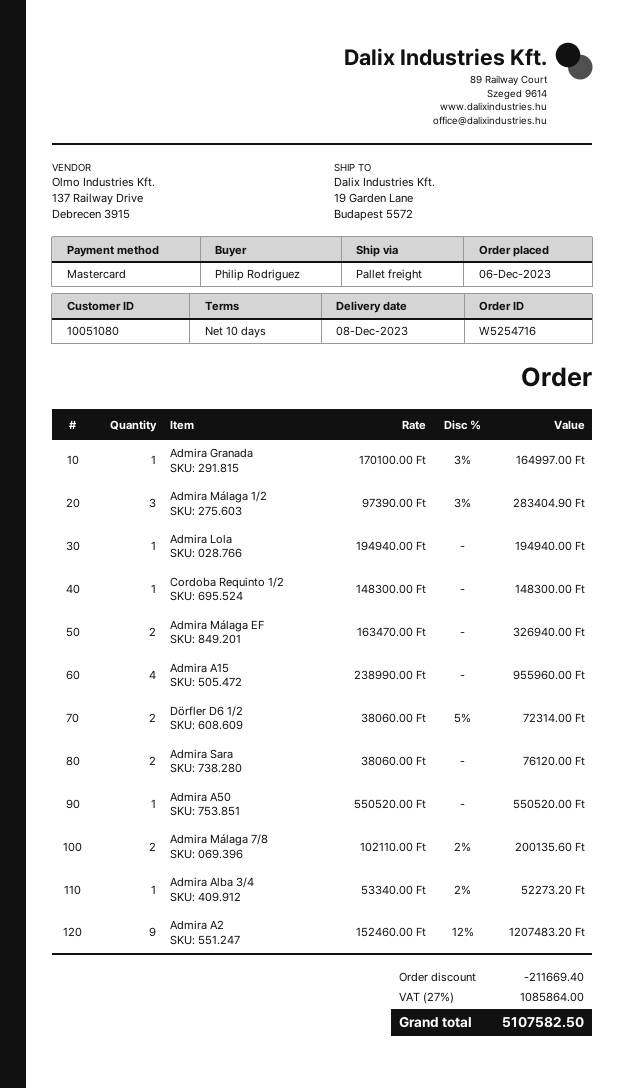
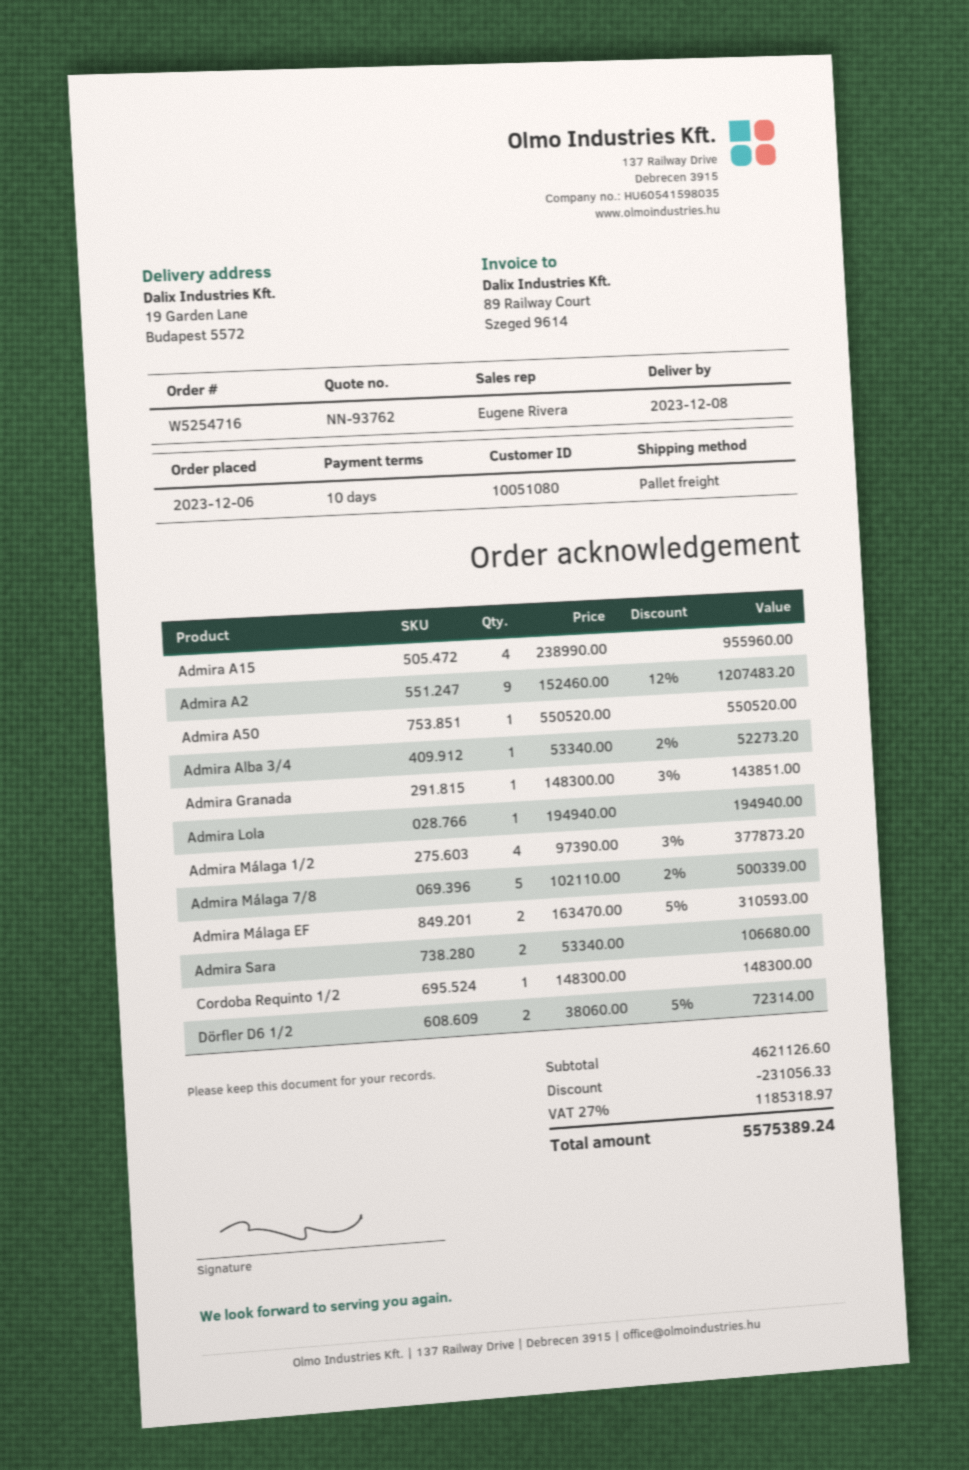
Admira Granada: 1 x 170100.00 - 3% = 164997.00 -> 1 x 148300.00 - 3% = 143851.00
Admira Málaga 1/2: 3 x 97390.00 - 3% = 283404.90 -> 4 x 97390.00 - 3% = 377873.20
Admira Málaga EF: 2 x 163470.00 = 326940.00 -> 2 x 163470.00 - 5% = 310593.00
Admira Sara: 2 x 38060.00 = 76120.00 -> 2 x 53340.00 = 106680.00
Admira Málaga 7/8: 2 x 102110.00 - 2% = 200135.60 -> 5 x 102110.00 - 2% = 500339.00
discount: 211669.40 -> 231056.33
tax: 27% = 1085864.00 -> 27% = 1185318.97
total: 5107582.50 -> 5575389.24

